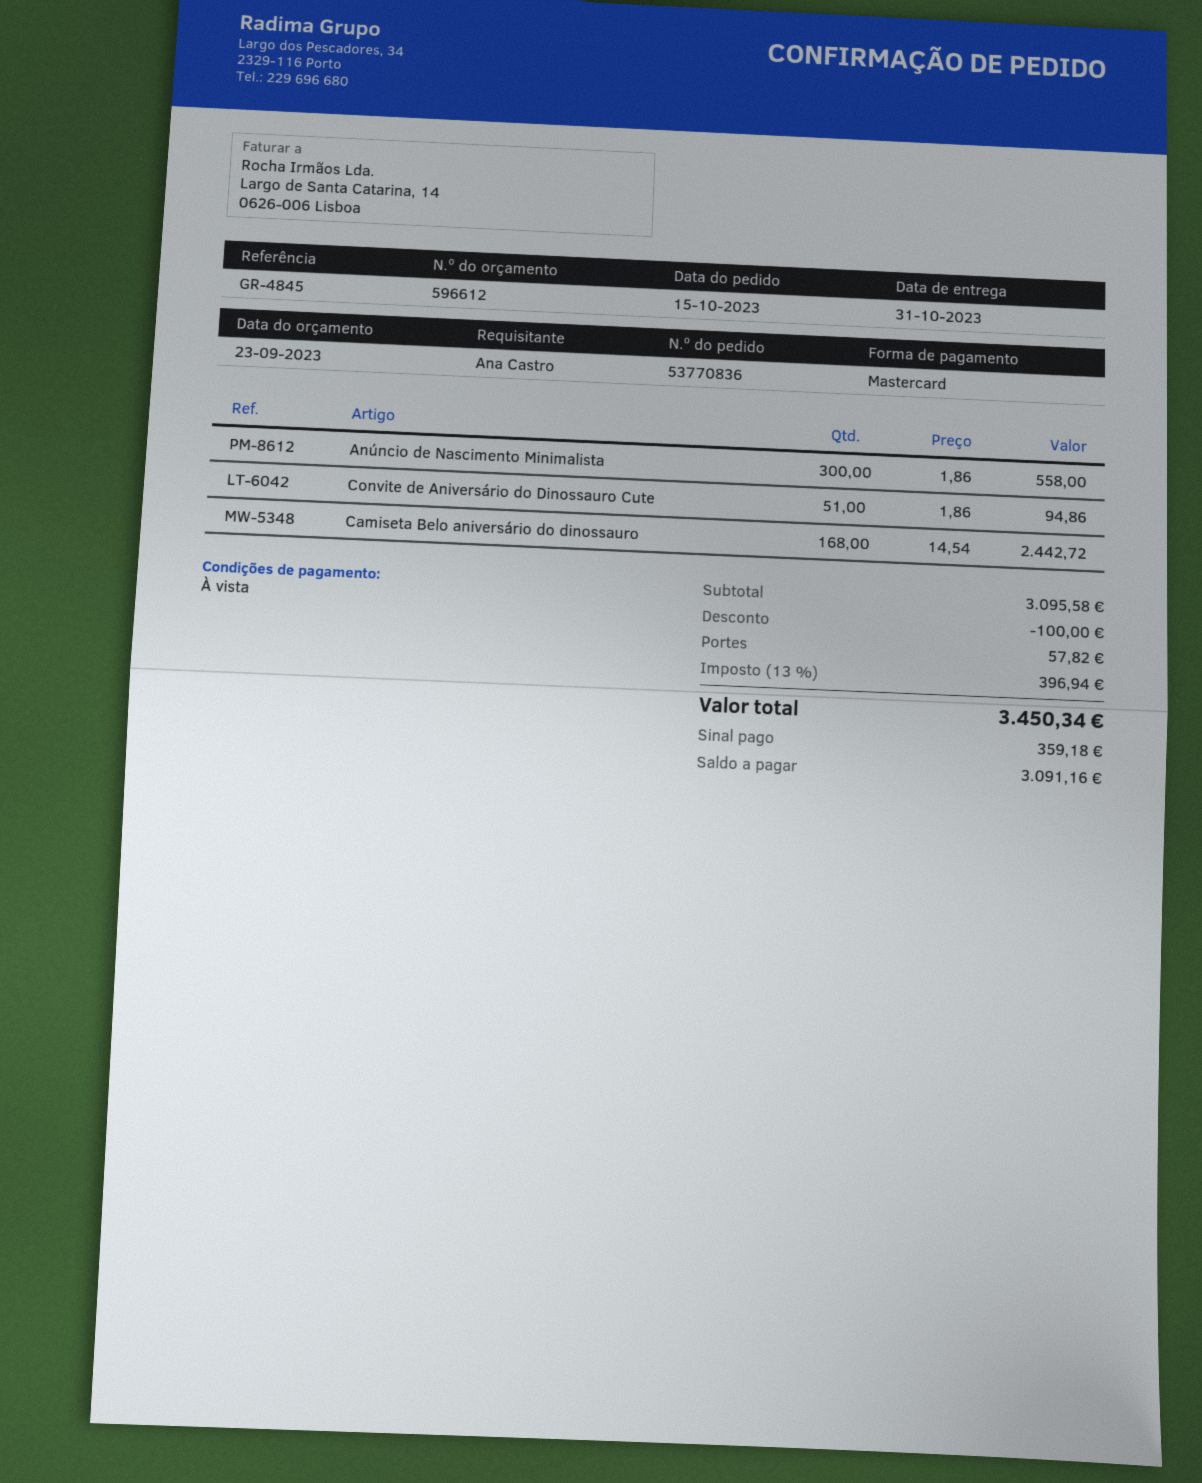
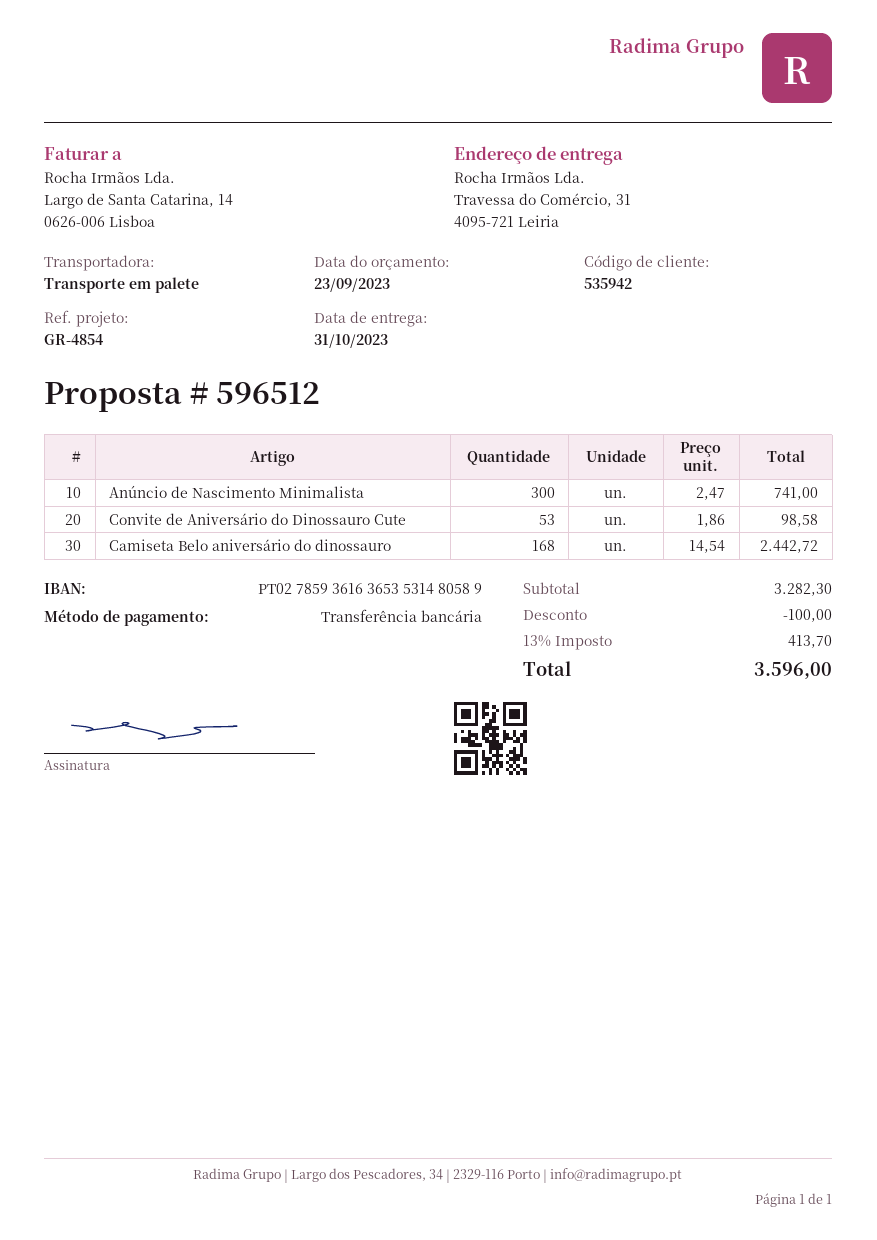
quote number: 596612 -> 596512
reference: GR-4845 -> GR-4854
payment method: Mastercard -> bank transfer
Anúncio de Nascimento Minimalista: 300 x 1.86 = 558.00 -> 300 x 2.47 = 741.00
Convite de Aniversário do Dinossauro Cute: 51 x 1.86 = 94.86 -> 53 x 1.86 = 98.58
subtotal: 3095.58 -> 3282.30
shipping: 57.82 -> none
tax: 13% = 396.94 -> 13% = 413.70
total: 3450.34 -> 3596.00

